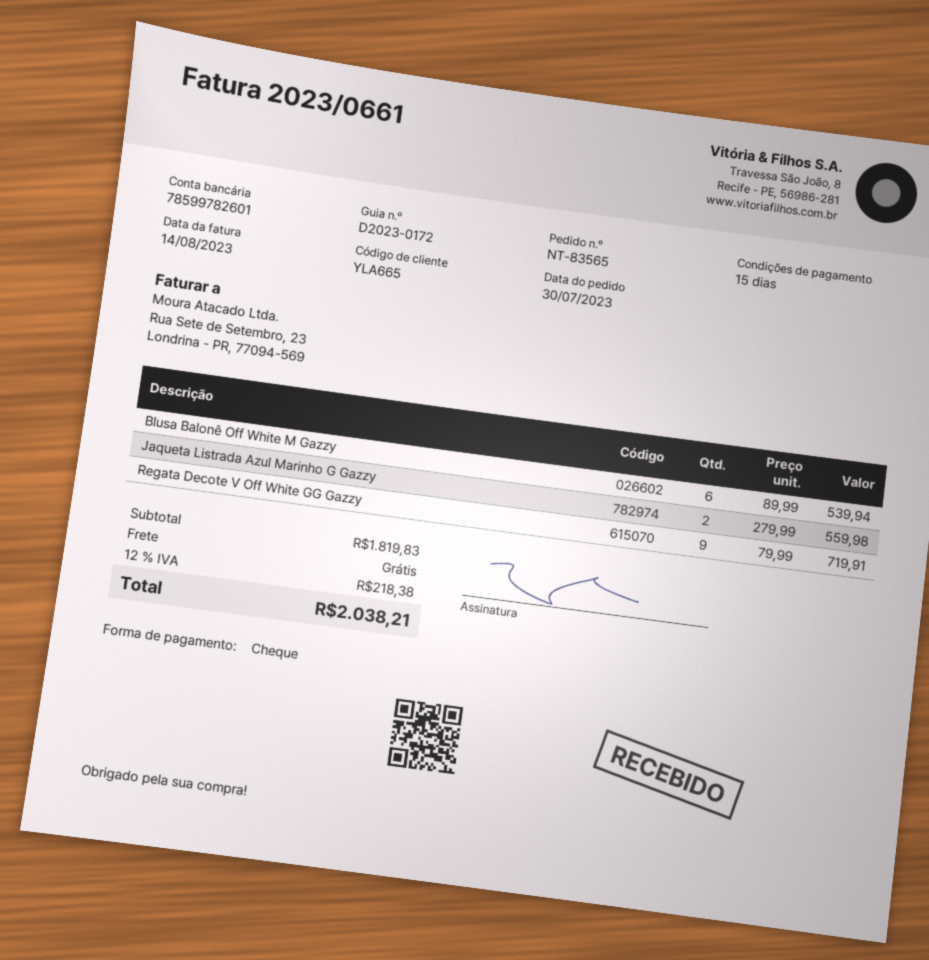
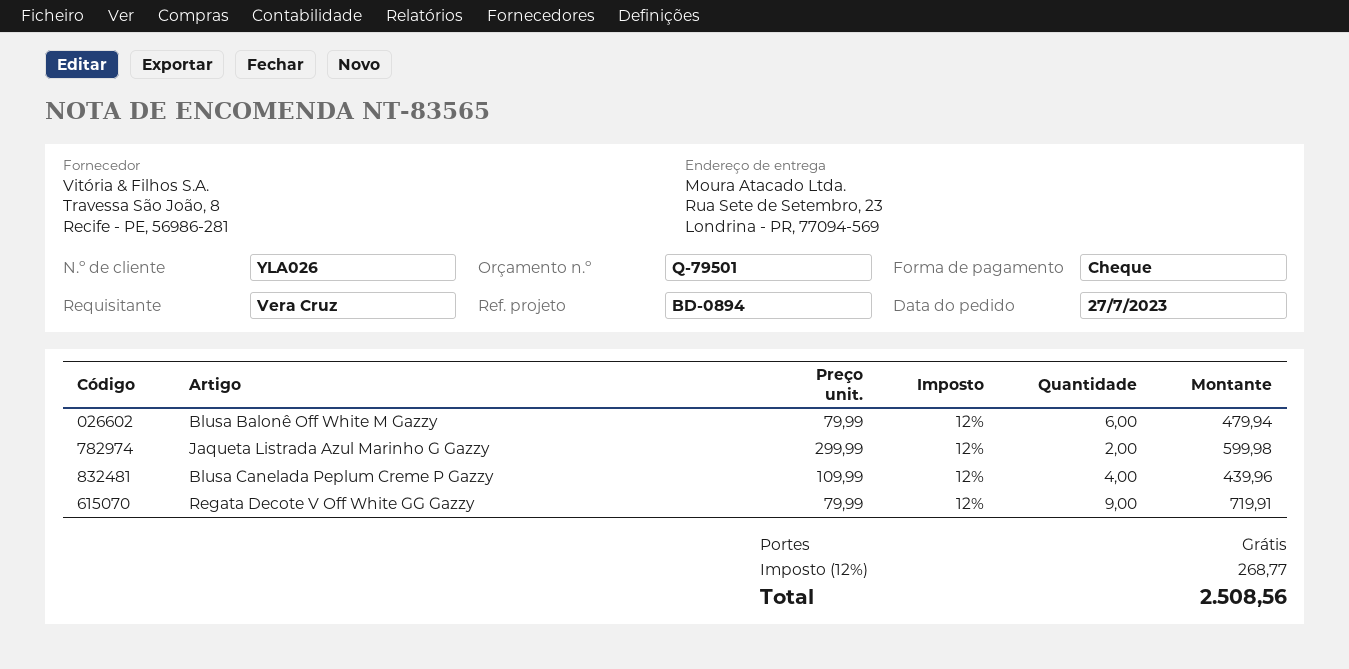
order date: 2023-07-30 -> 2023-07-27
customer number: YLA665 -> YLA026
Blusa Balonê Off White M Gazzy: 6 x 89.99 = 539.94 -> 6 x 79.99 = 479.94
Jaqueta Listrada Azul Marinho G Gazzy: 2 x 279.99 = 559.98 -> 2 x 299.99 = 599.98
Blusa Canelada Peplum Creme P Gazzy: none -> 4 x 109.99 = 439.96
tax: 12% = 218.38 -> 12% = 268.77
total: 2038.21 -> 2508.56

